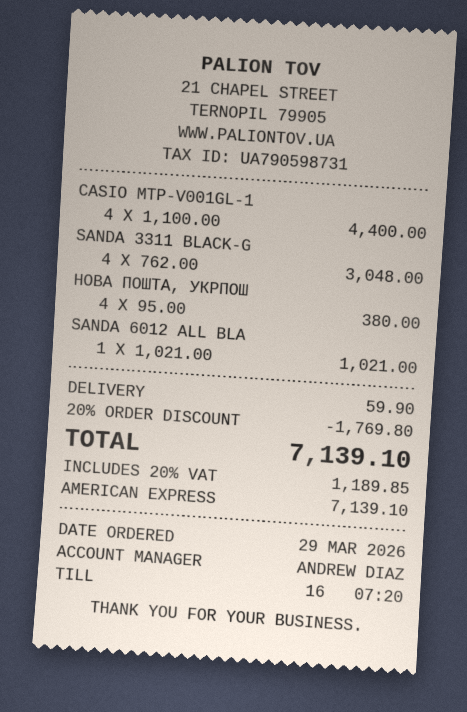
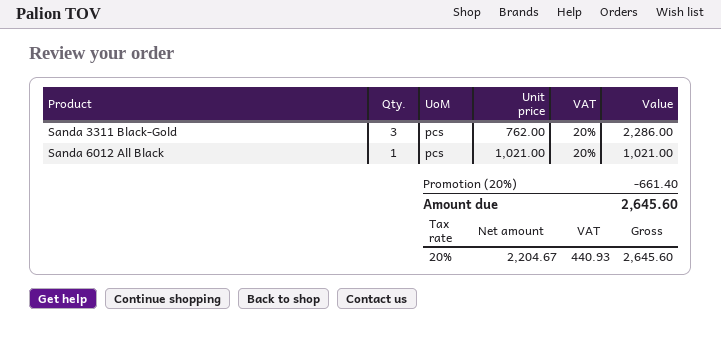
CASIO MTP-V001GL-1: 4 x 1100.00 = 4400.00 -> none
SANDA 3311 BLACK-G: 4 x 762.00 = 3048.00 -> 3 x 762.00 = 2286.00
НОВА ПОШТА, УКРПОШ: 4 x 95.00 = 380.00 -> none
discount: 20% = 1769.80 -> 20% = 661.40
shipping: 59.90 -> none
tax: 20% = 1189.85 -> 20% = 440.93
total: 7139.10 -> 2645.60

